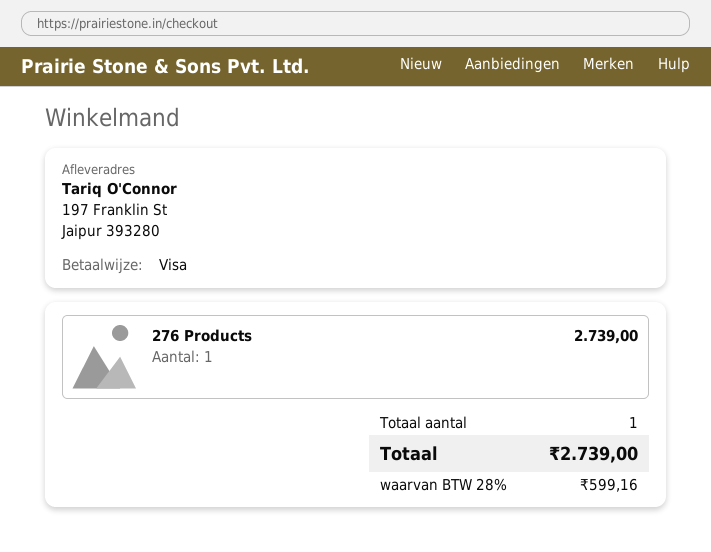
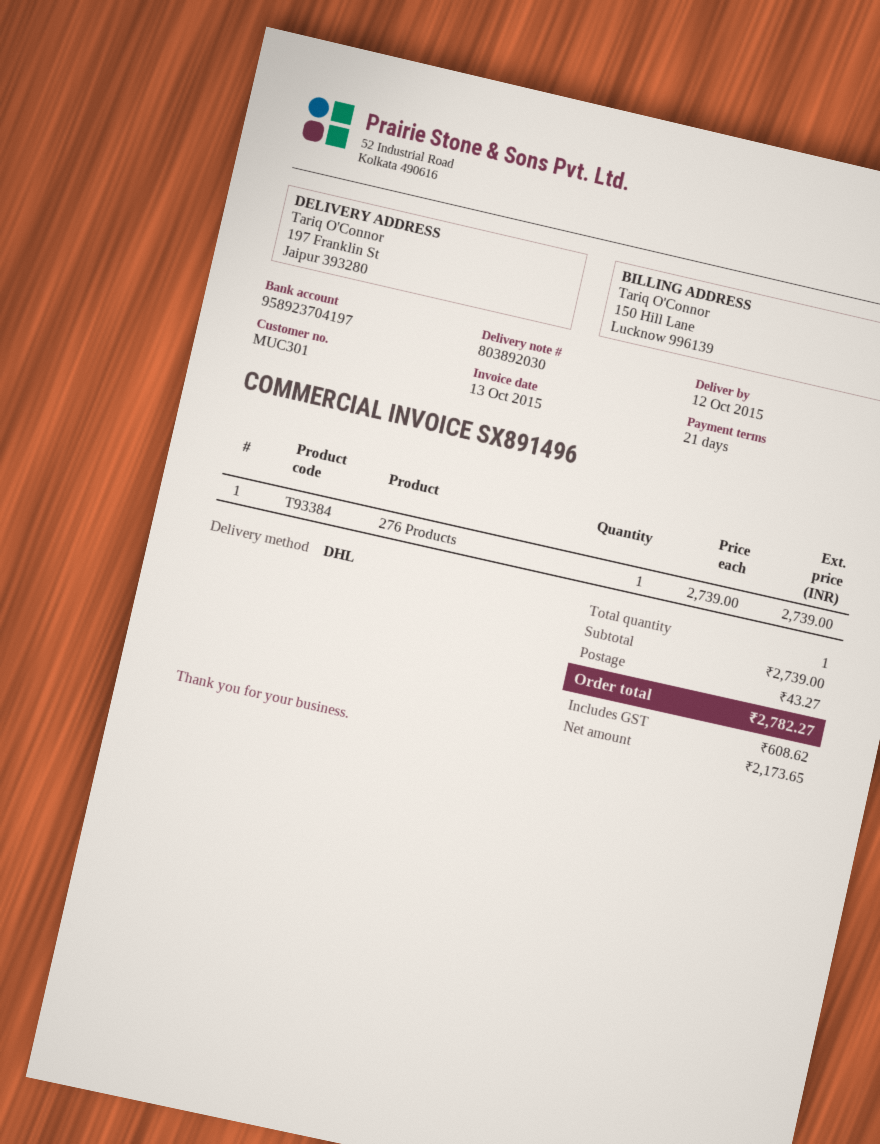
shipping: none -> 43.27
tax: 599.16 -> 608.62
total: 2739.00 -> 2782.27

